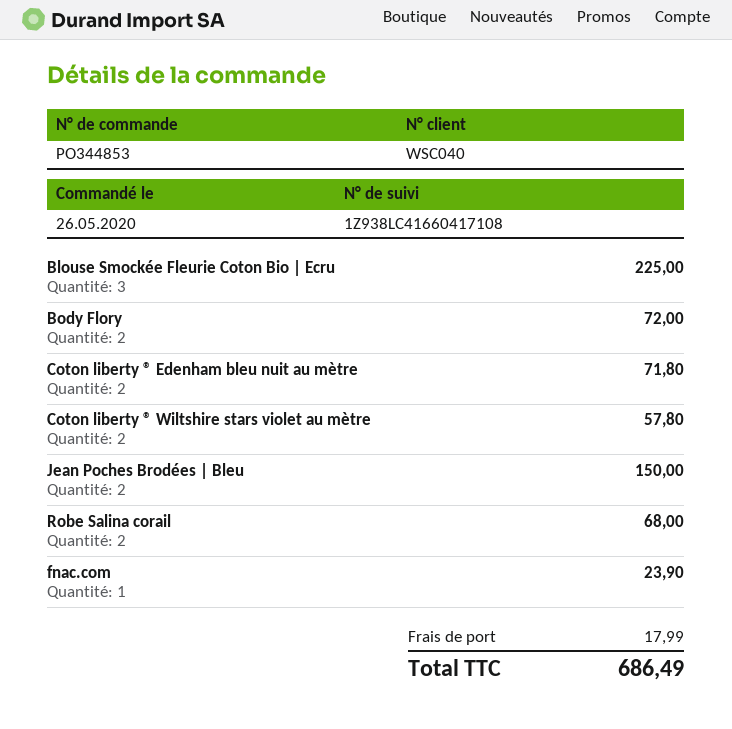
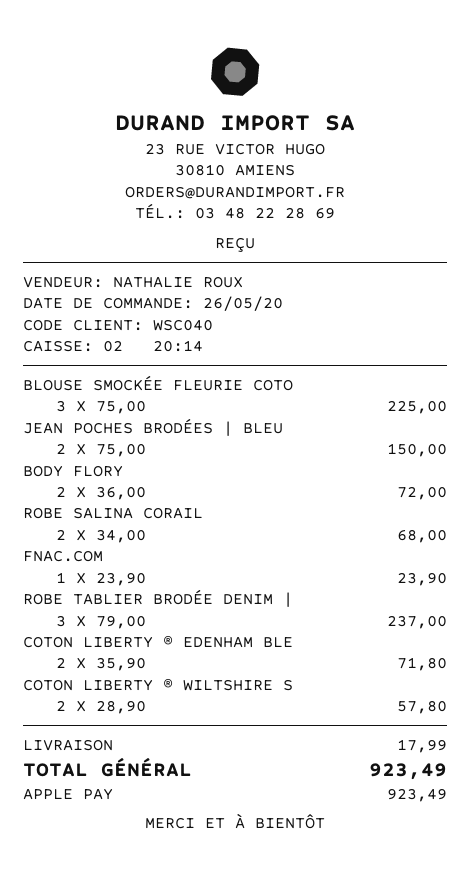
ROBE TABLIER BRODÉE DENIM |: none -> 3 for 237.00
total: 686.49 -> 923.49

